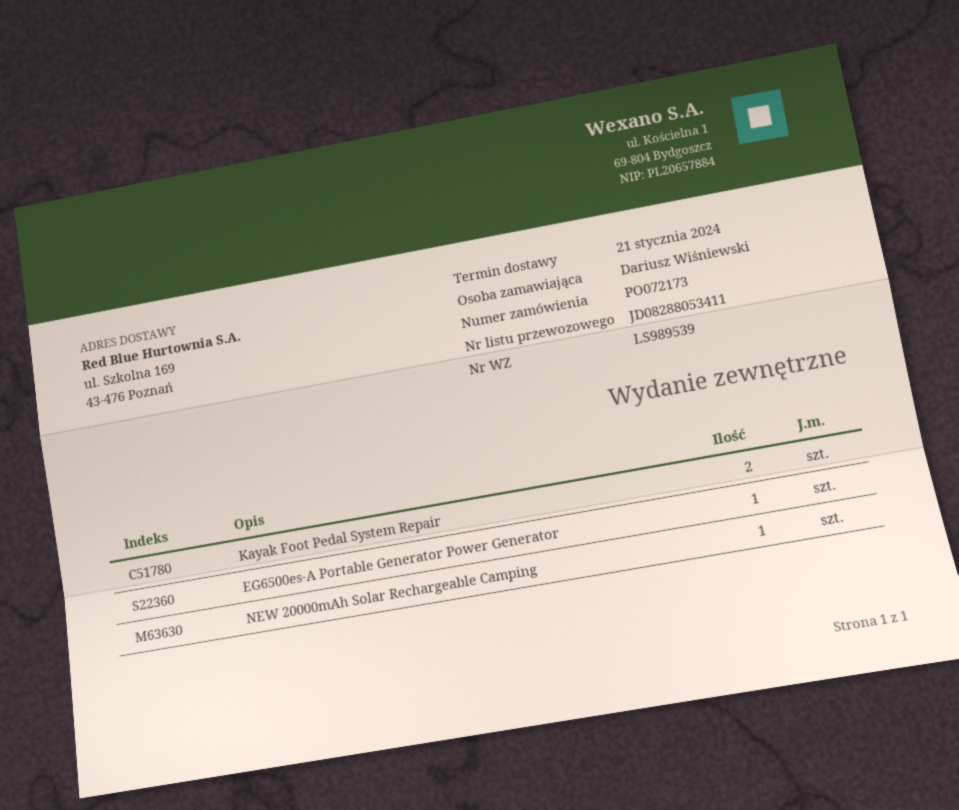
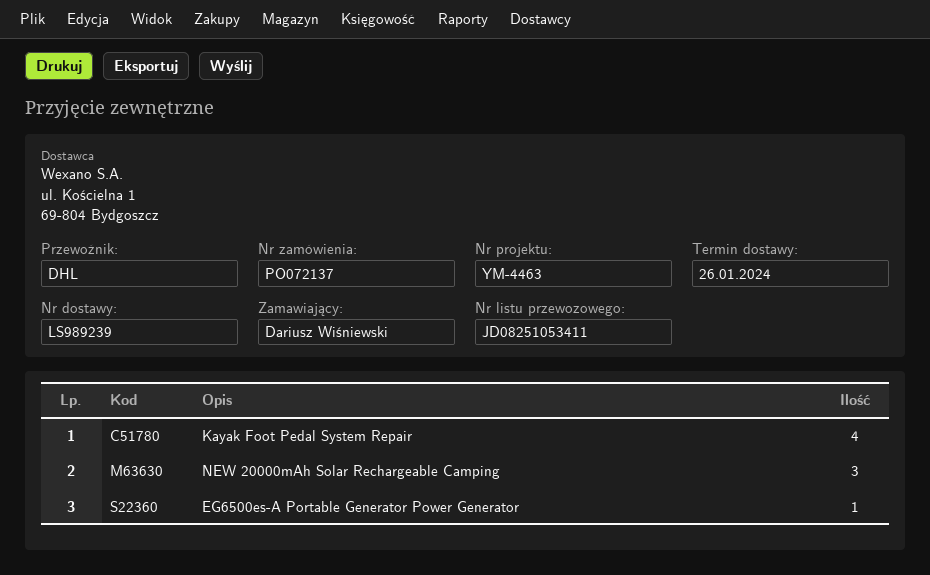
order number: PO072173 -> PO072137
delivery note number: LS989539 -> LS989239
delivery date: 2024-01-21 -> 2024-01-26
tracking number: JD08288053411 -> JD08251053411
Kayak Foot Pedal System Repair: 2 -> 4
NEW 20000mAh Solar Rechargeable Camping: 1 -> 3

